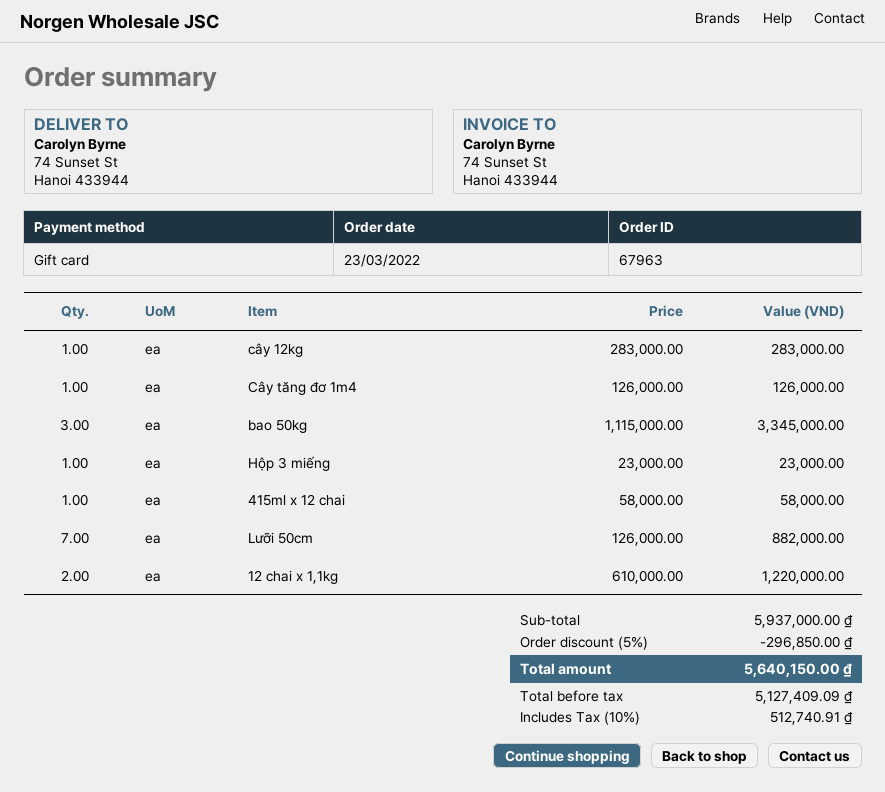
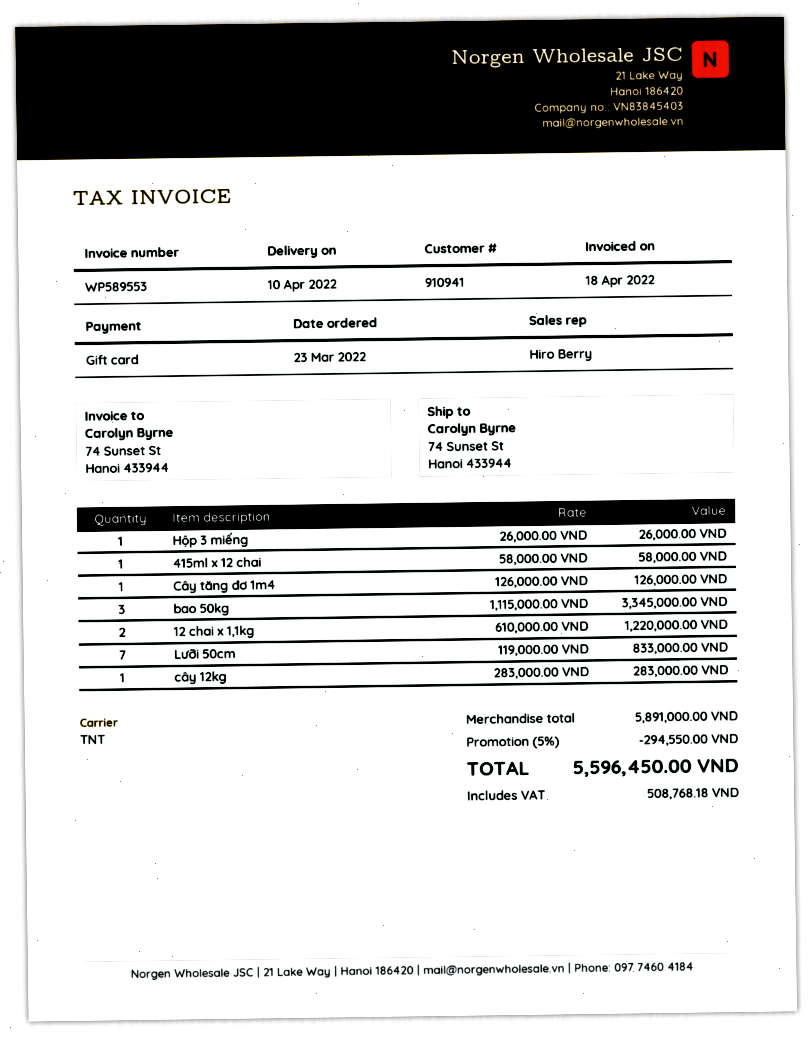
Hộp 3 miếng: 1 x 23000.00 = 23000.00 -> 1 x 26000.00 = 26000.00
Lưỡi 50cm: 7 x 126000.00 = 882000.00 -> 7 x 119000.00 = 833000.00
subtotal: 5937000.00 -> 5891000.00
discount: 5% = 296850.00 -> 5% = 294550.00
tax: 512740.91 -> 508768.18
total: 5640150.00 -> 5596450.00

